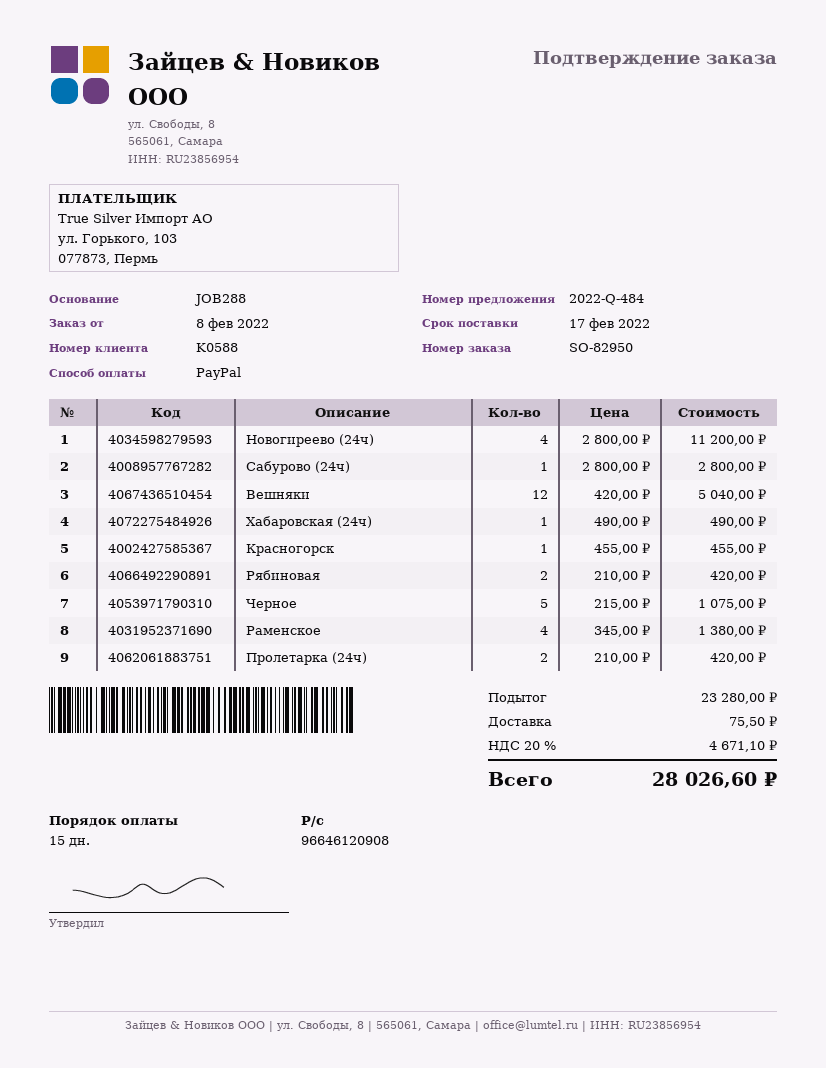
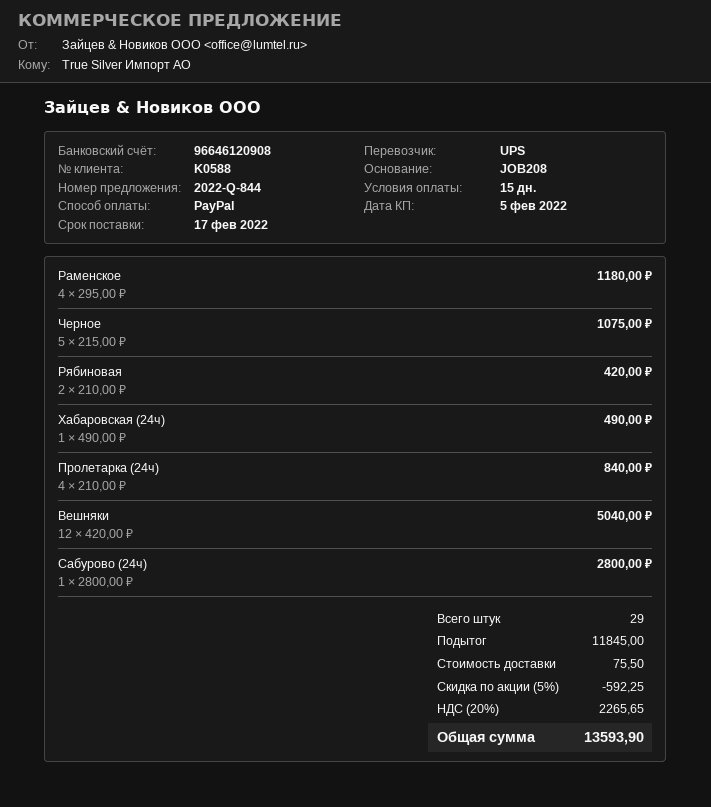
quote number: 2022-Q-484 -> 2022-Q-844
reference: JOB288 -> JOB208
Новогиреево (24ч): 4 x 2800.00 = 11200.00 -> none
Красногорск: 1 x 455.00 = 455.00 -> none
Раменское: 4 x 345.00 = 1380.00 -> 4 x 295.00 = 1180.00
Пролетарка (24ч): 2 x 210.00 = 420.00 -> 4 x 210.00 = 840.00
subtotal: 23280.00 -> 11845.00
discount: none -> 5% = 592.25
tax: 20% = 4671.10 -> 20% = 2265.65
total: 28026.60 -> 13593.90

